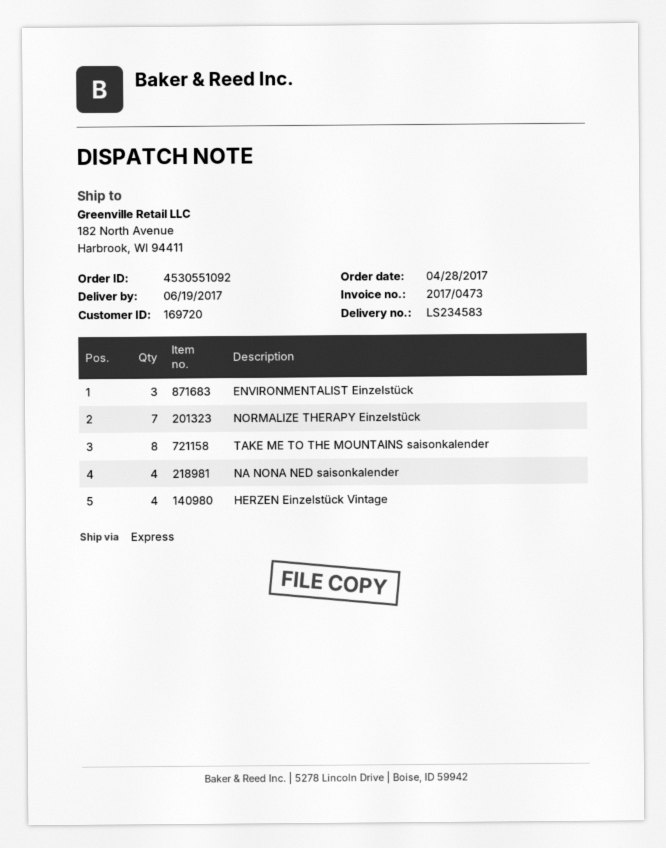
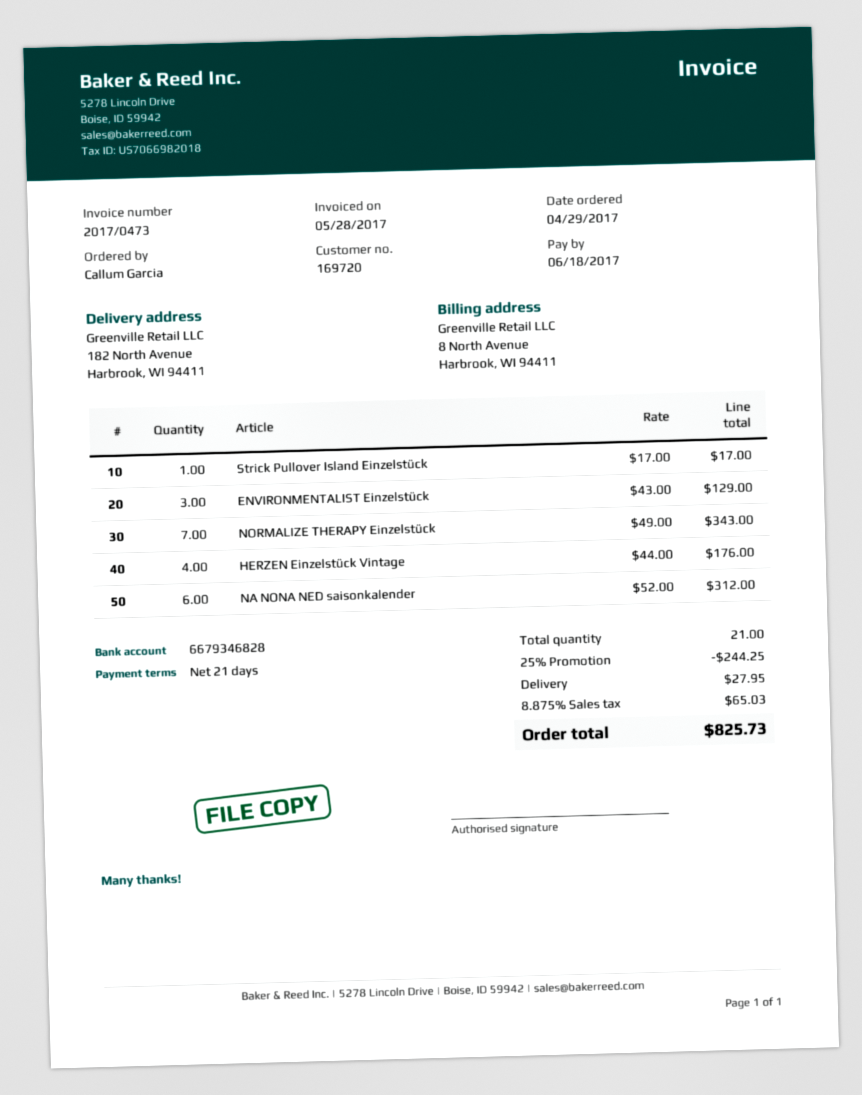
order date: 2017-04-28 -> 2017-04-29
TAKE ME TO THE MOUNTAINS saisonkalender: 8 -> none
NA NONA NED saisonkalender: 4 -> 6
Strick Pullover Island Einzelstück: none -> 1

